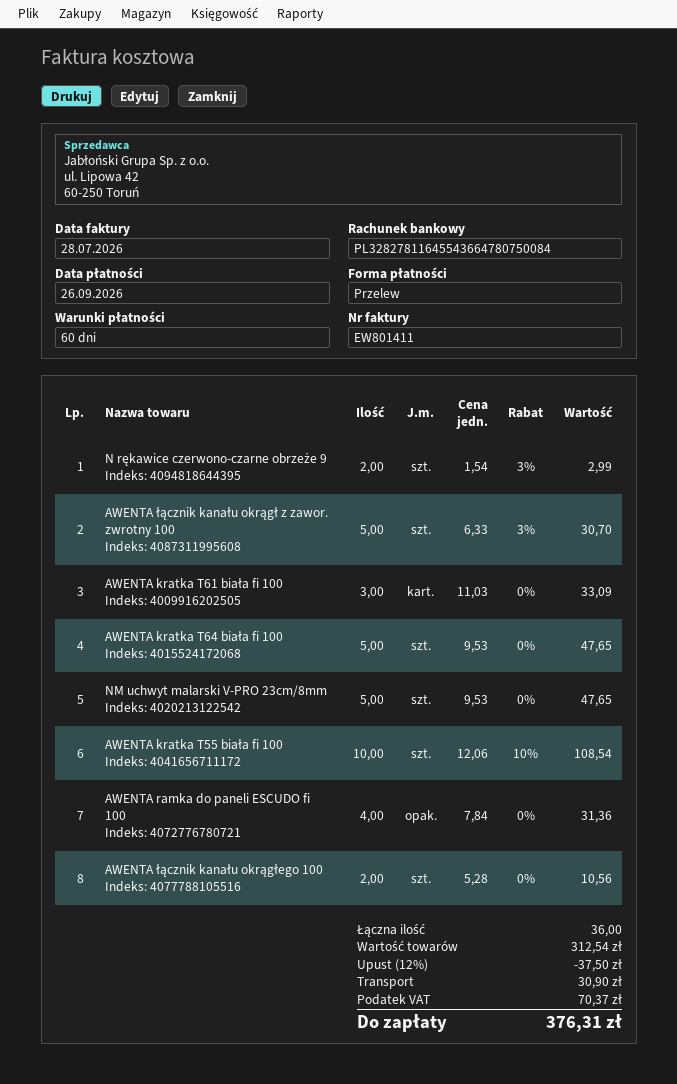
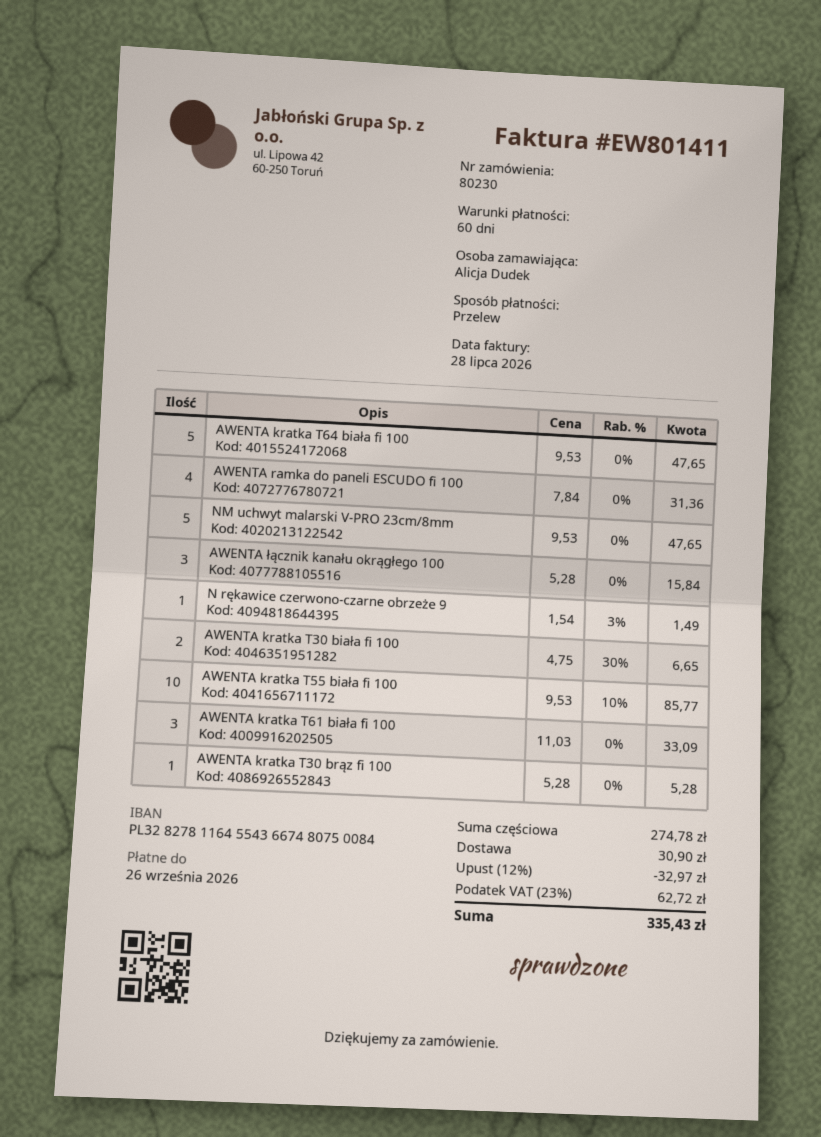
bank account: PL32827811645543664780750084 -> PL32827811645543667480750084
N rękawice czerwono-czarne obrzeże 9: 2 x 1.54 - 3% = 2.99 -> 1 x 1.54 - 3% = 1.49
AWENTA łącznik kanału okrągł z zawor. zwrotny 100: 5 x 6.33 - 3% = 30.70 -> none
AWENTA kratka T55 biała fi 100: 10 x 12.06 - 10% = 108.54 -> 10 x 9.53 - 10% = 85.77
AWENTA łącznik kanału okrągłego 100: 2 x 5.28 = 10.56 -> 3 x 5.28 = 15.84
AWENTA kratka T30 biała fi 100: none -> 2 x 4.75 - 30% = 6.65
AWENTA kratka T30 brąz fi 100: none -> 1 x 5.28 = 5.28
subtotal: 312.54 -> 274.78
discount: 12% = 37.50 -> 12% = 32.97
tax: 70.37 -> 62.72
total: 376.31 -> 335.43

